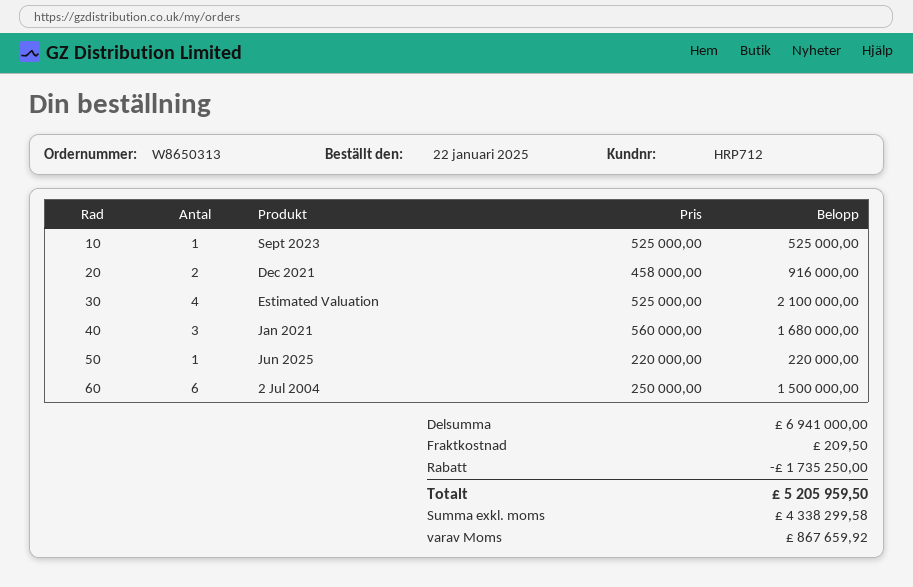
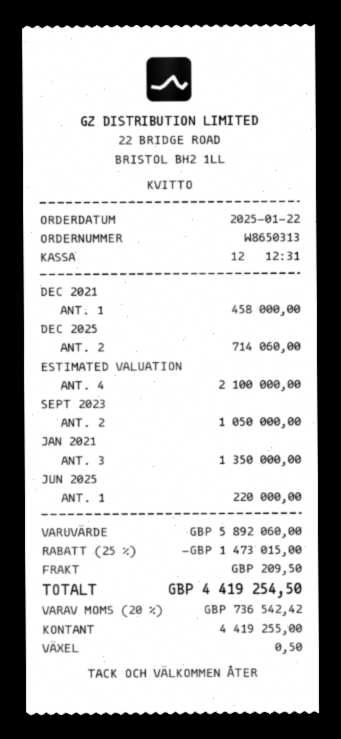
Sept 2023: 1 for 525000.00 -> 2 for 1050000.00
Dec 2021: 2 for 916000.00 -> 1 for 458000.00
Jan 2021: 3 for 1680000.00 -> 3 for 1350000.00
2 Jul 2004: 6 for 1500000.00 -> none
DEC 2025: none -> 2 for 714060.00
subtotal: 6941000.00 -> 5892060.00
discount: 1735250.00 -> 1473015.00
tax: 867659.92 -> 736542.42
total: 5205959.50 -> 4419254.50

